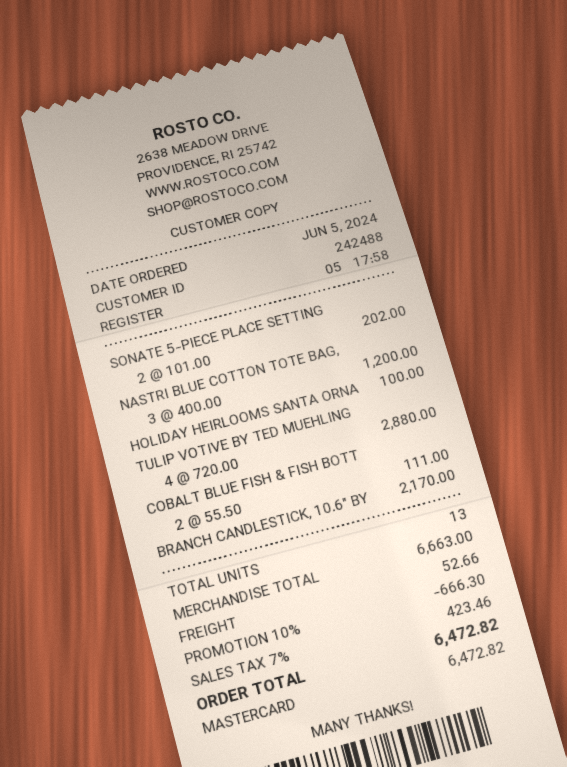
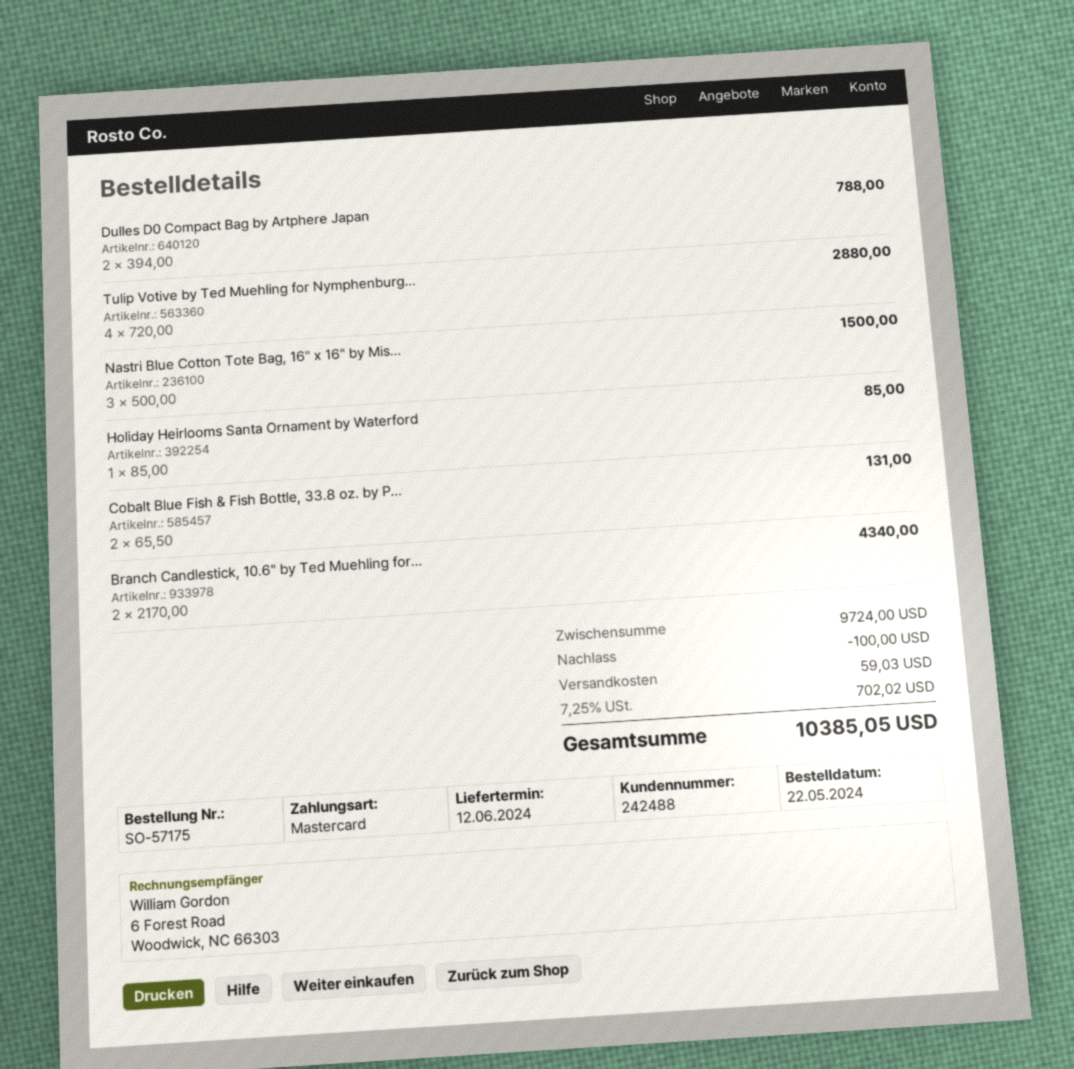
order date: 2024-06-05 -> 2024-05-22
SONATE 5-PIECE PLACE SETTING: 2 x 101.00 = 202.00 -> none
NASTRI BLUE COTTON TOTE BAG,: 3 x 400.00 = 1200.00 -> 3 x 500.00 = 1500.00
HOLIDAY HEIRLOOMS SANTA ORNA: 1 x 100.00 = 100.00 -> 1 x 85.00 = 85.00
COBALT BLUE FISH & FISH BOTT: 2 x 55.50 = 111.00 -> 2 x 65.50 = 131.00
BRANCH CANDLESTICK, 10.6" BY: 1 x 2170.00 = 2170.00 -> 2 x 2170.00 = 4340.00
Dulles D0 Compact Bag by Artphere Japan: none -> 2 x 394.00 = 788.00
subtotal: 6663.00 -> 9724.00
discount: 666.30 -> 100.00
shipping: 52.66 -> 59.03
tax: 7% = 423.46 -> 7.25% = 702.02
total: 6472.82 -> 10385.05

